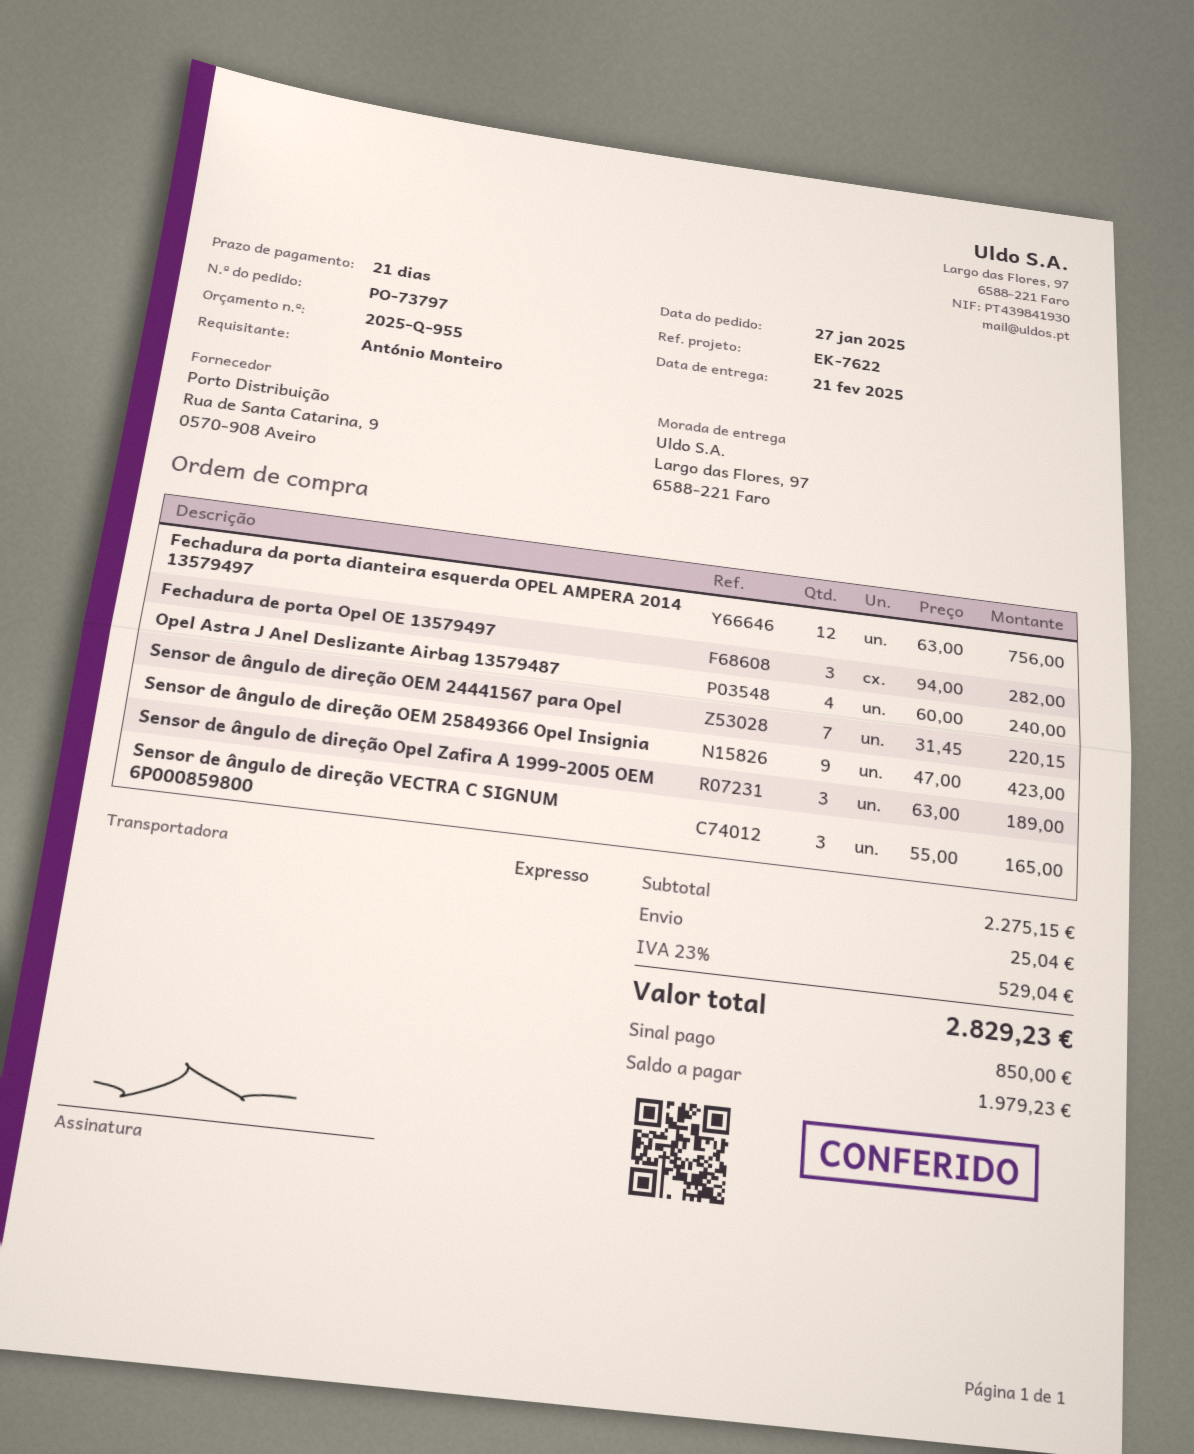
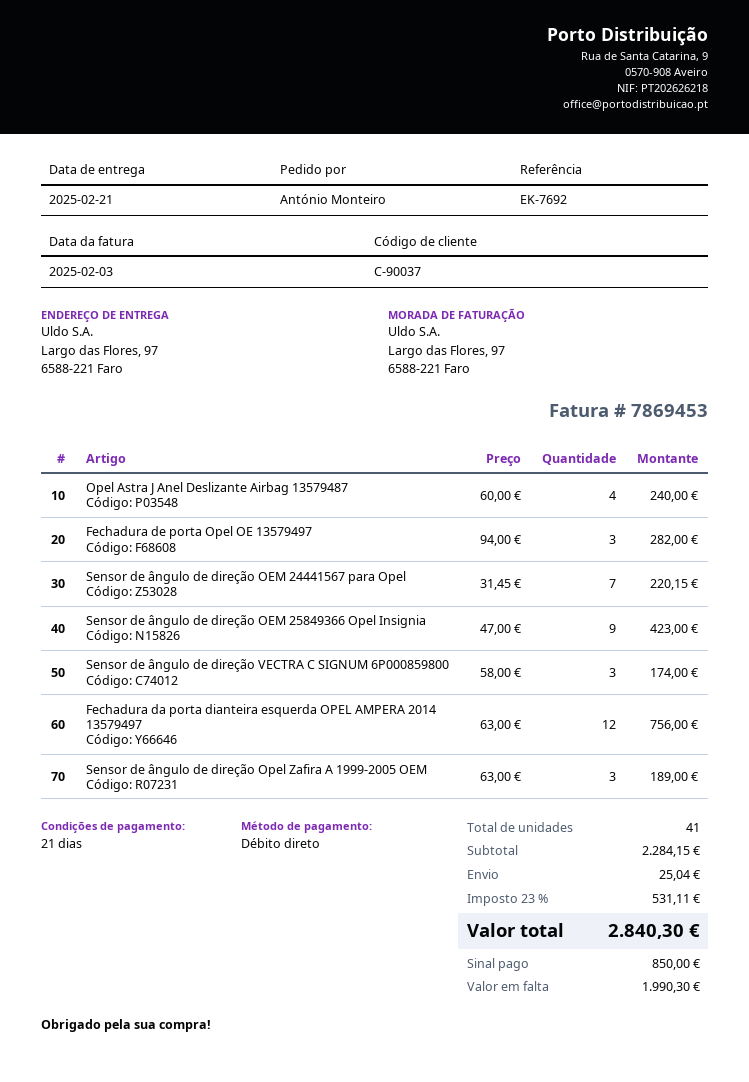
reference: EK-7622 -> EK-7692
Sensor de ângulo de direção VECTRA C SIGNUM 6P000859800: 3 x 55.00 = 165.00 -> 3 x 58.00 = 174.00
subtotal: 2275.15 -> 2284.15
tax: 23% = 529.04 -> 23% = 531.11
total: 2829.23 -> 2840.30
balance: 1979.23 -> 1990.30

